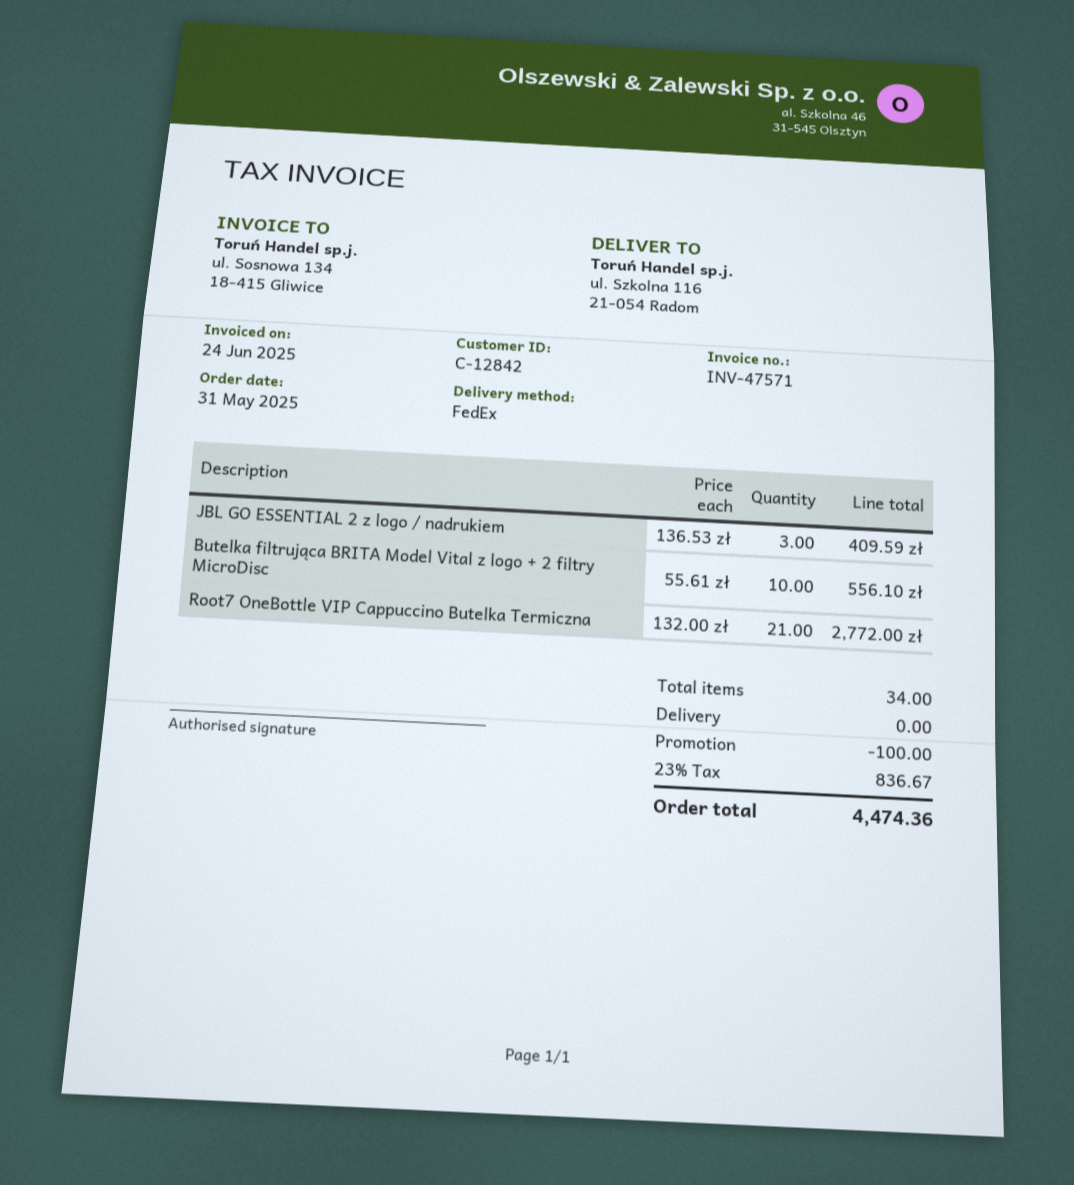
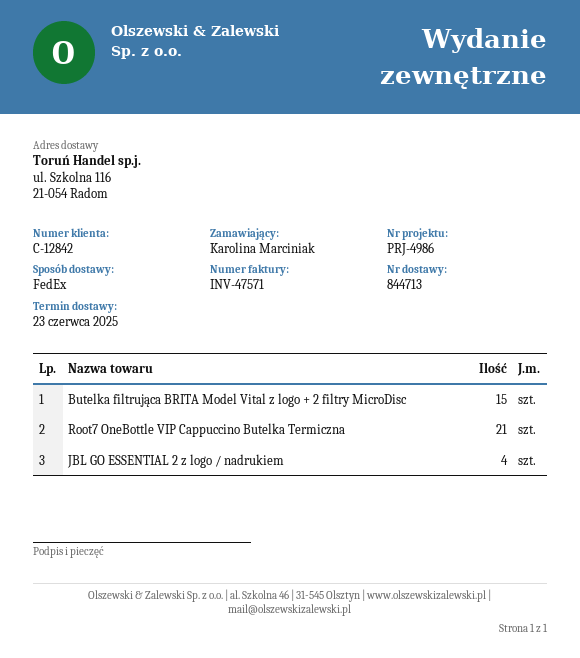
JBL GO ESSENTIAL 2 z logo / nadrukiem: 3 -> 4
Butelka filtrująca BRITA Model Vital z logo + 2 filtry MicroDisc: 10 -> 15

